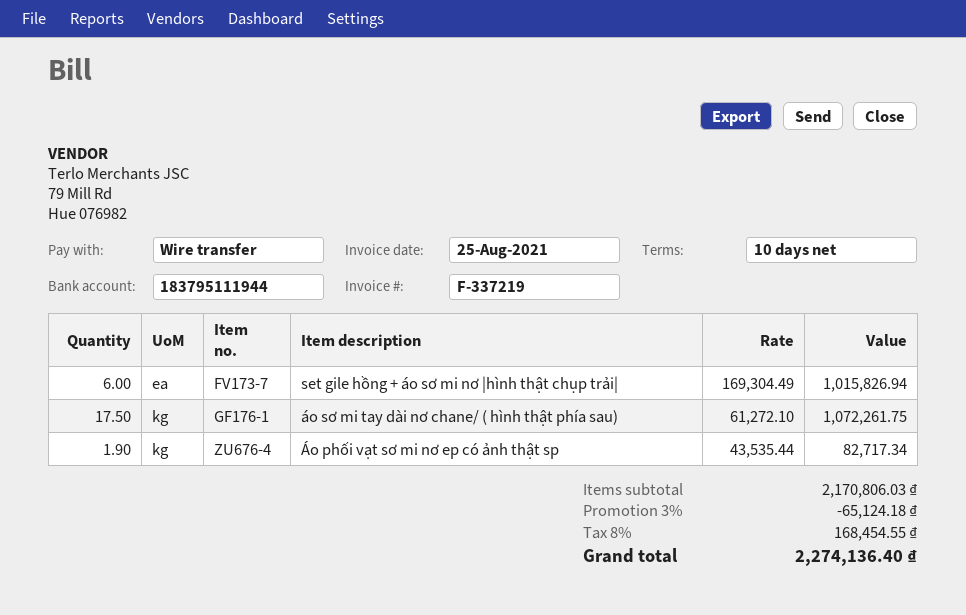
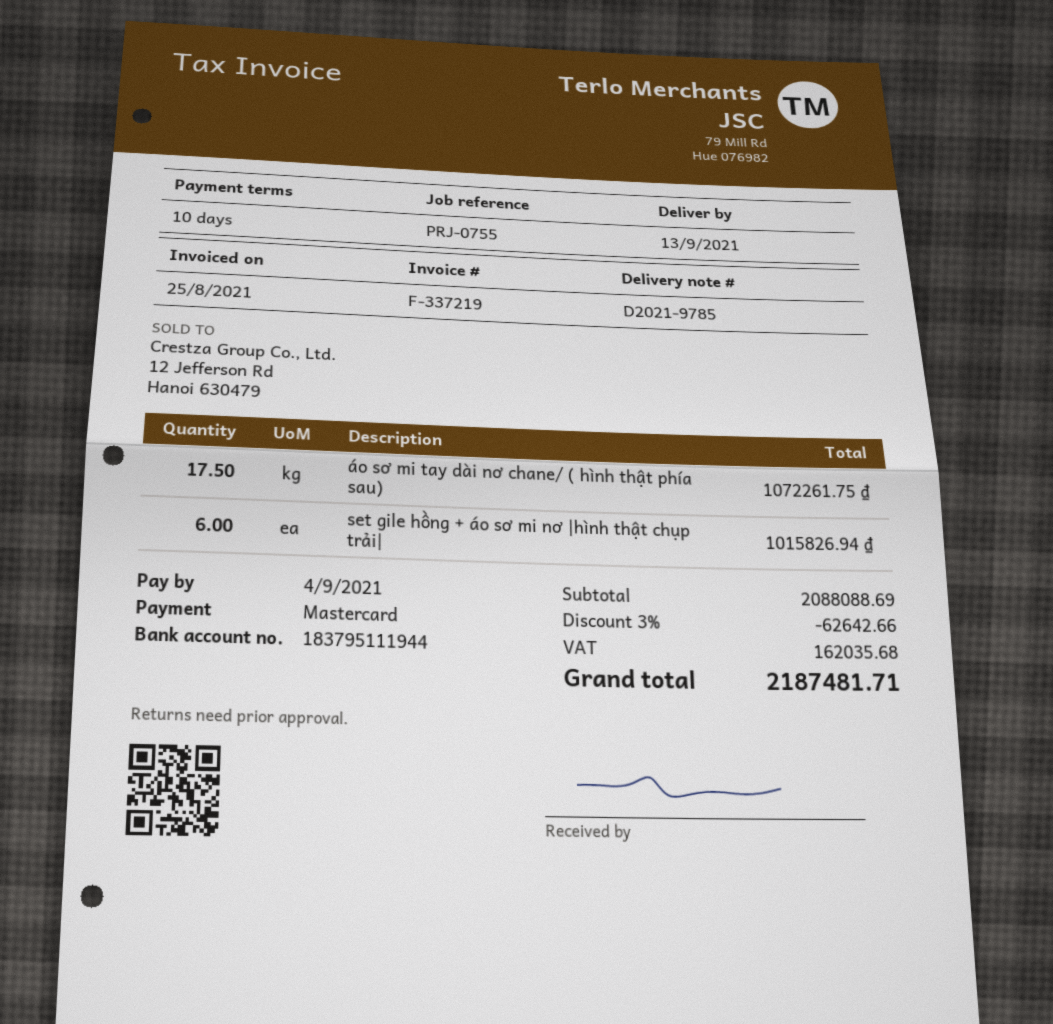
payment method: bank transfer -> Mastercard
Áo phối vạt sơ mi nơ ep có ảnh thật sp: 1.9 for 82717.34 -> none
subtotal: 2170806.03 -> 2088088.69
discount: 3% = 65124.18 -> 3% = 62642.66
tax: 168454.55 -> 162035.68
total: 2274136.40 -> 2187481.71

